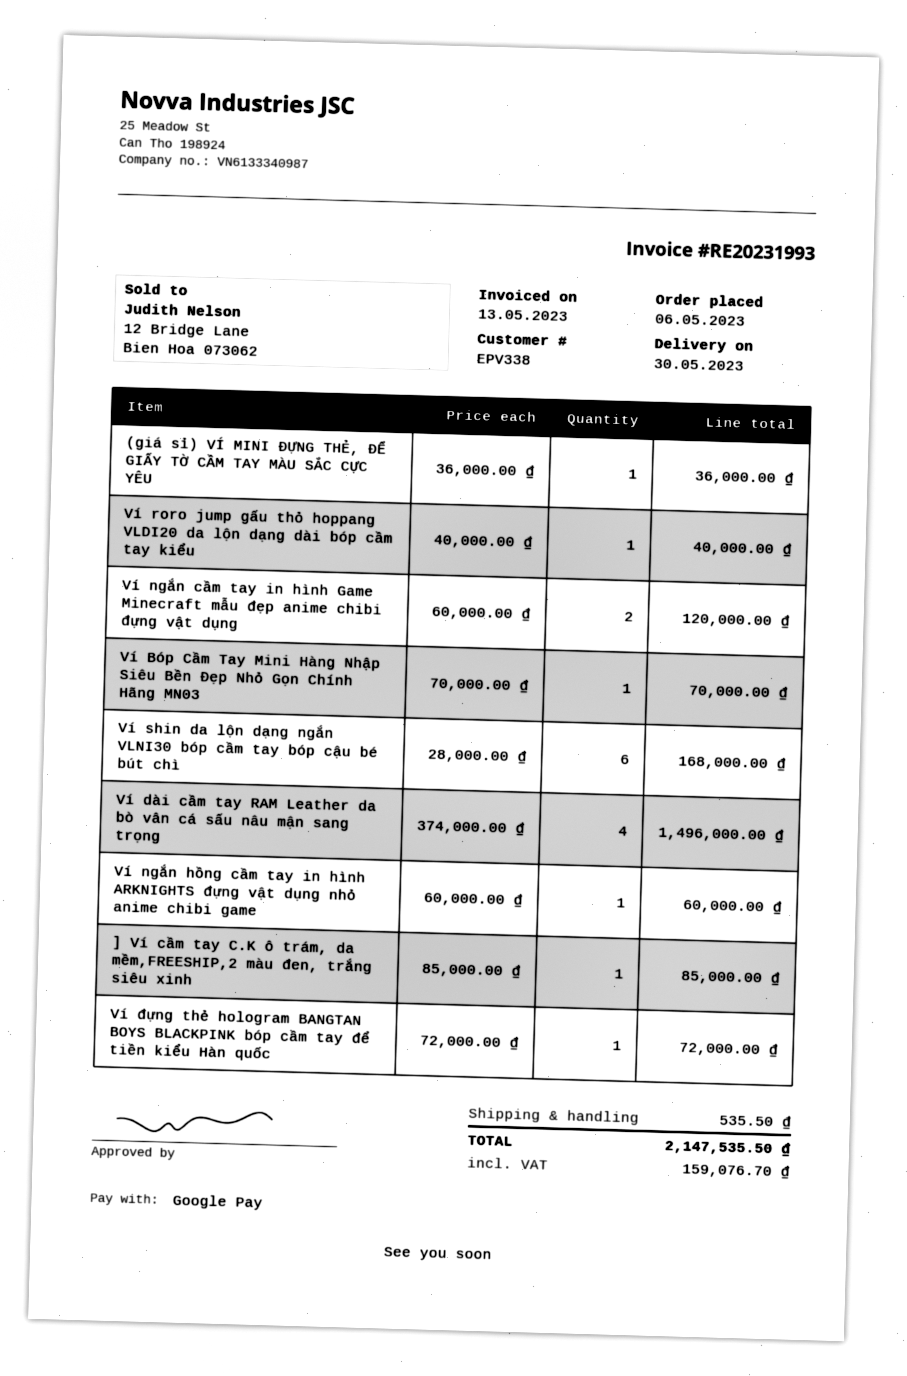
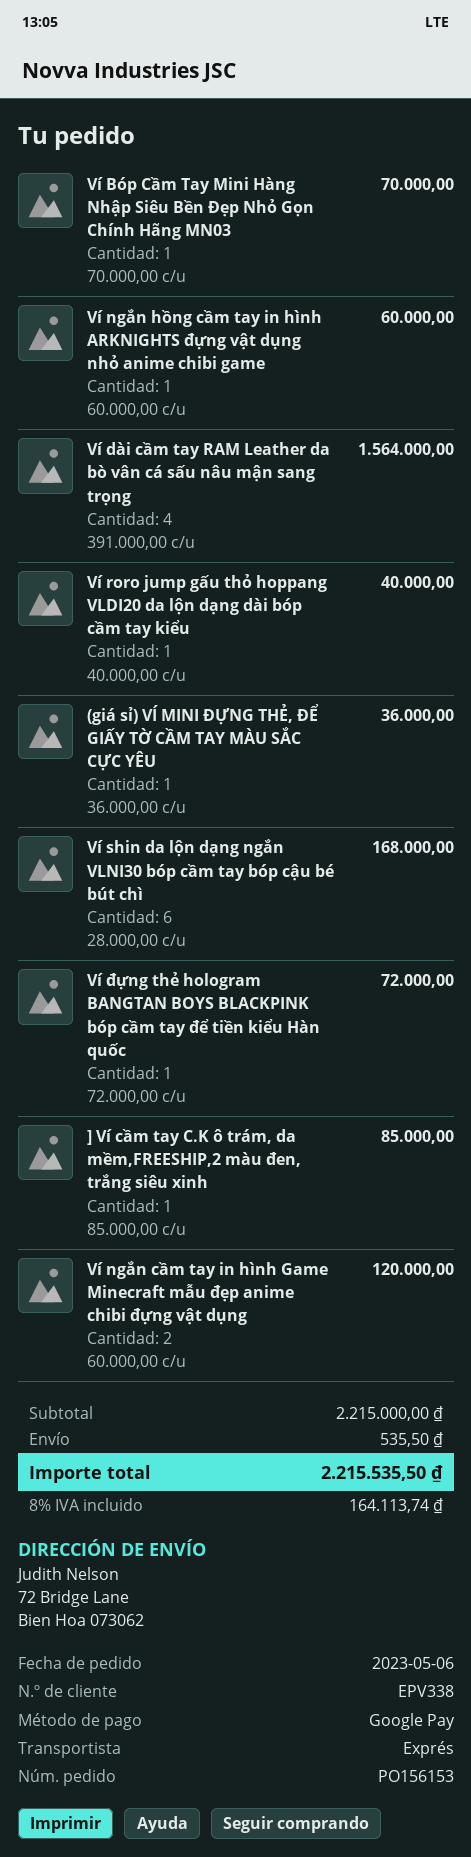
Ví dài cầm tay RAM Leather da bò vân cá sấu nâu mận sang trọng: 4 x 374000.00 = 1496000.00 -> 4 x 391000.00 = 1564000.00
tax: 159076.70 -> 164113.74
total: 2147535.50 -> 2215535.50

